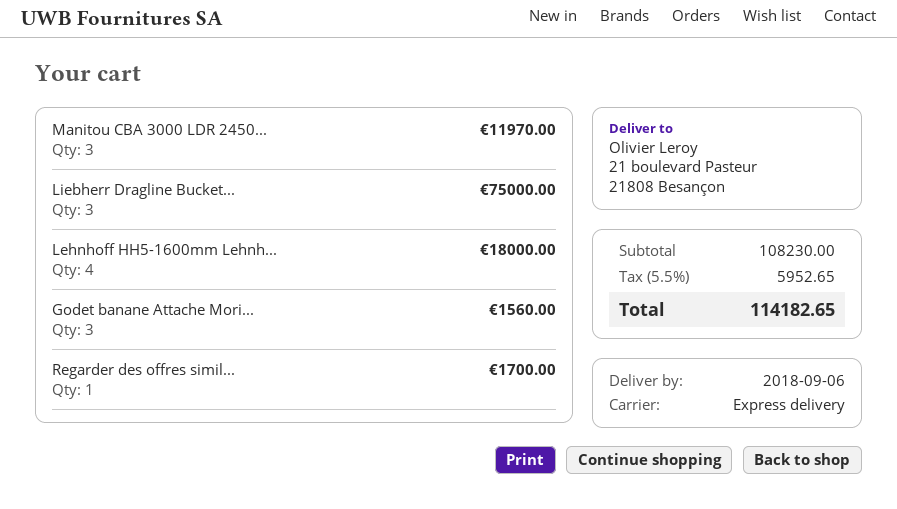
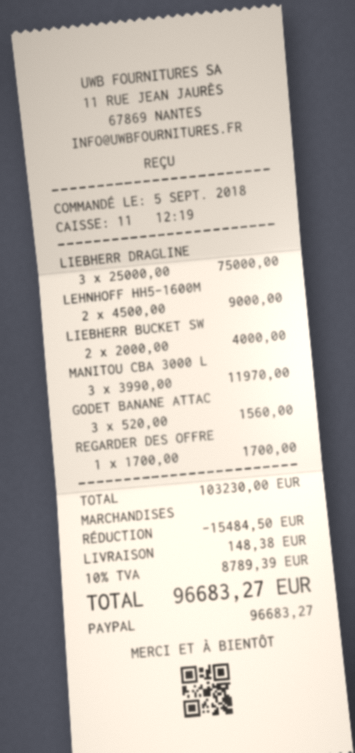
Lehnhoff HH5-1600mm Lehnh...: 4 for 18000.00 -> 2 for 9000.00
LIEBHERR BUCKET SW: none -> 2 for 4000.00
subtotal: 108230.00 -> 103230.00
discount: none -> 15484.50
shipping: none -> 148.38
tax: 5.5% = 5952.65 -> 10% = 8789.39
total: 114182.65 -> 96683.27

